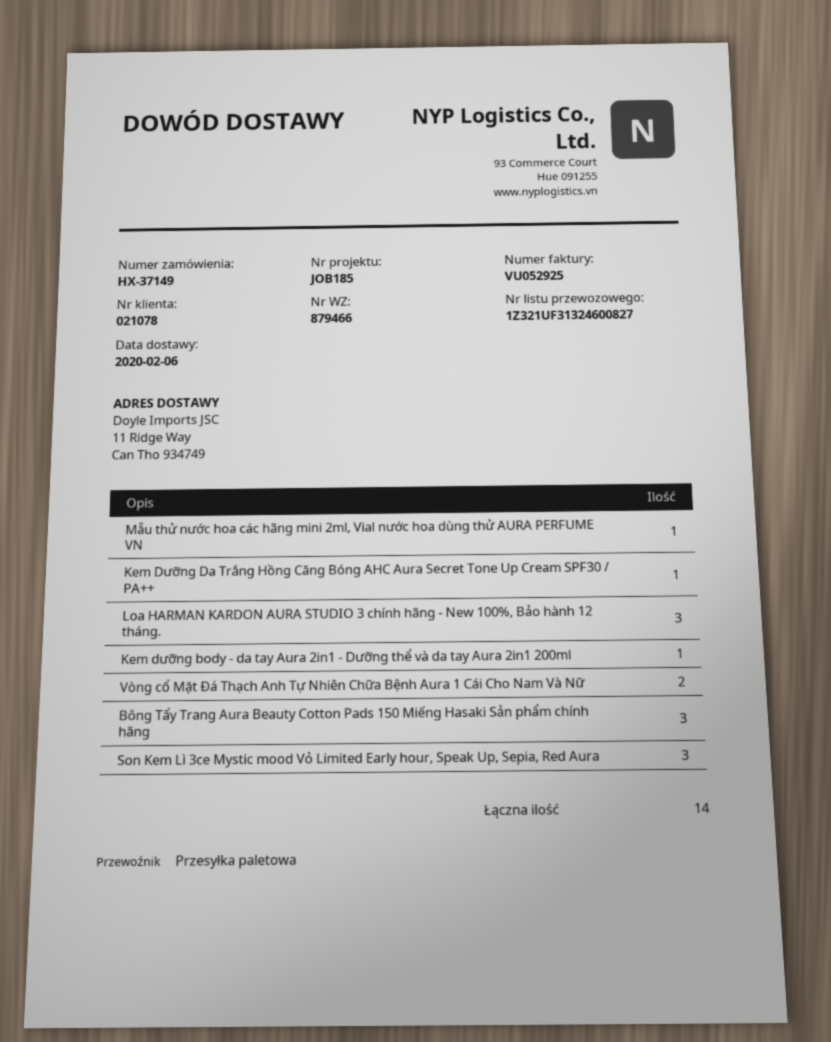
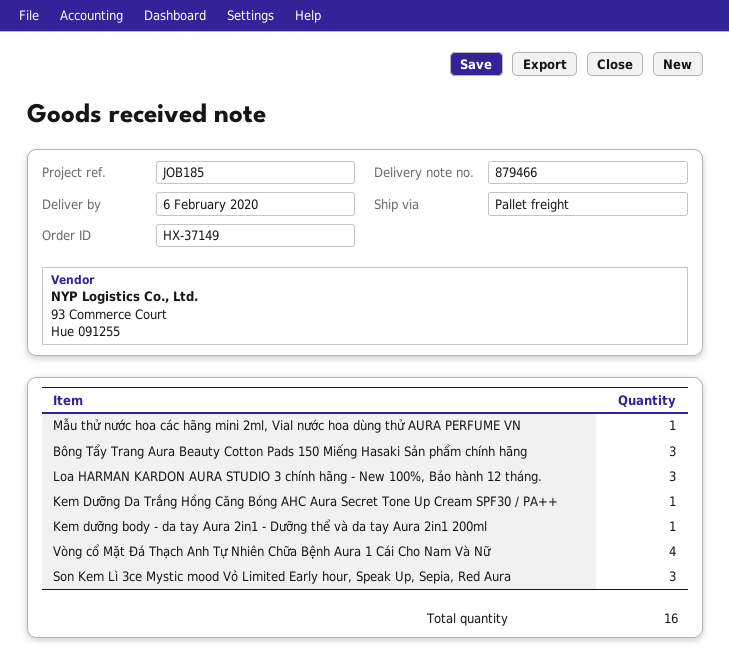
Vòng cổ Mặt Đá Thạch Anh Tự Nhiên Chữa Bệnh Aura 1 Cái Cho Nam Và Nữ: 2 -> 4
total quantity: 14 -> 16

